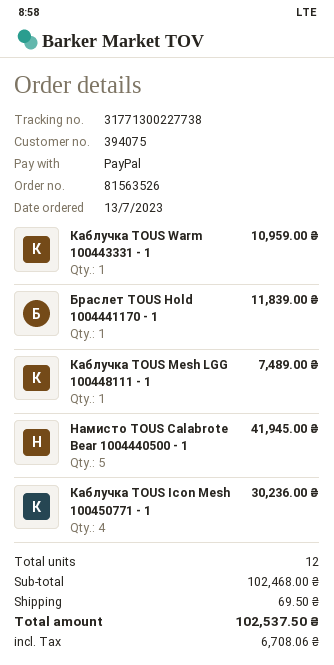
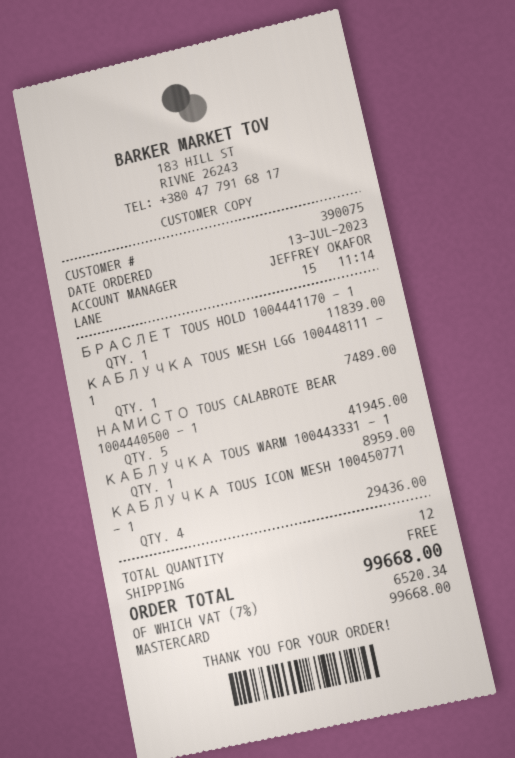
customer number: 394075 -> 390075
payment method: PayPal -> Mastercard
Каблучка TOUS Warm 100443331 - 1: 1 for 10959.00 -> 1 for 8959.00
Каблучка TOUS Icon Mesh 100450771 - 1: 4 for 30236.00 -> 4 for 29436.00
shipping: 69.50 -> 0.00
tax: 6708.06 -> 6520.34
total: 102537.50 -> 99668.00

